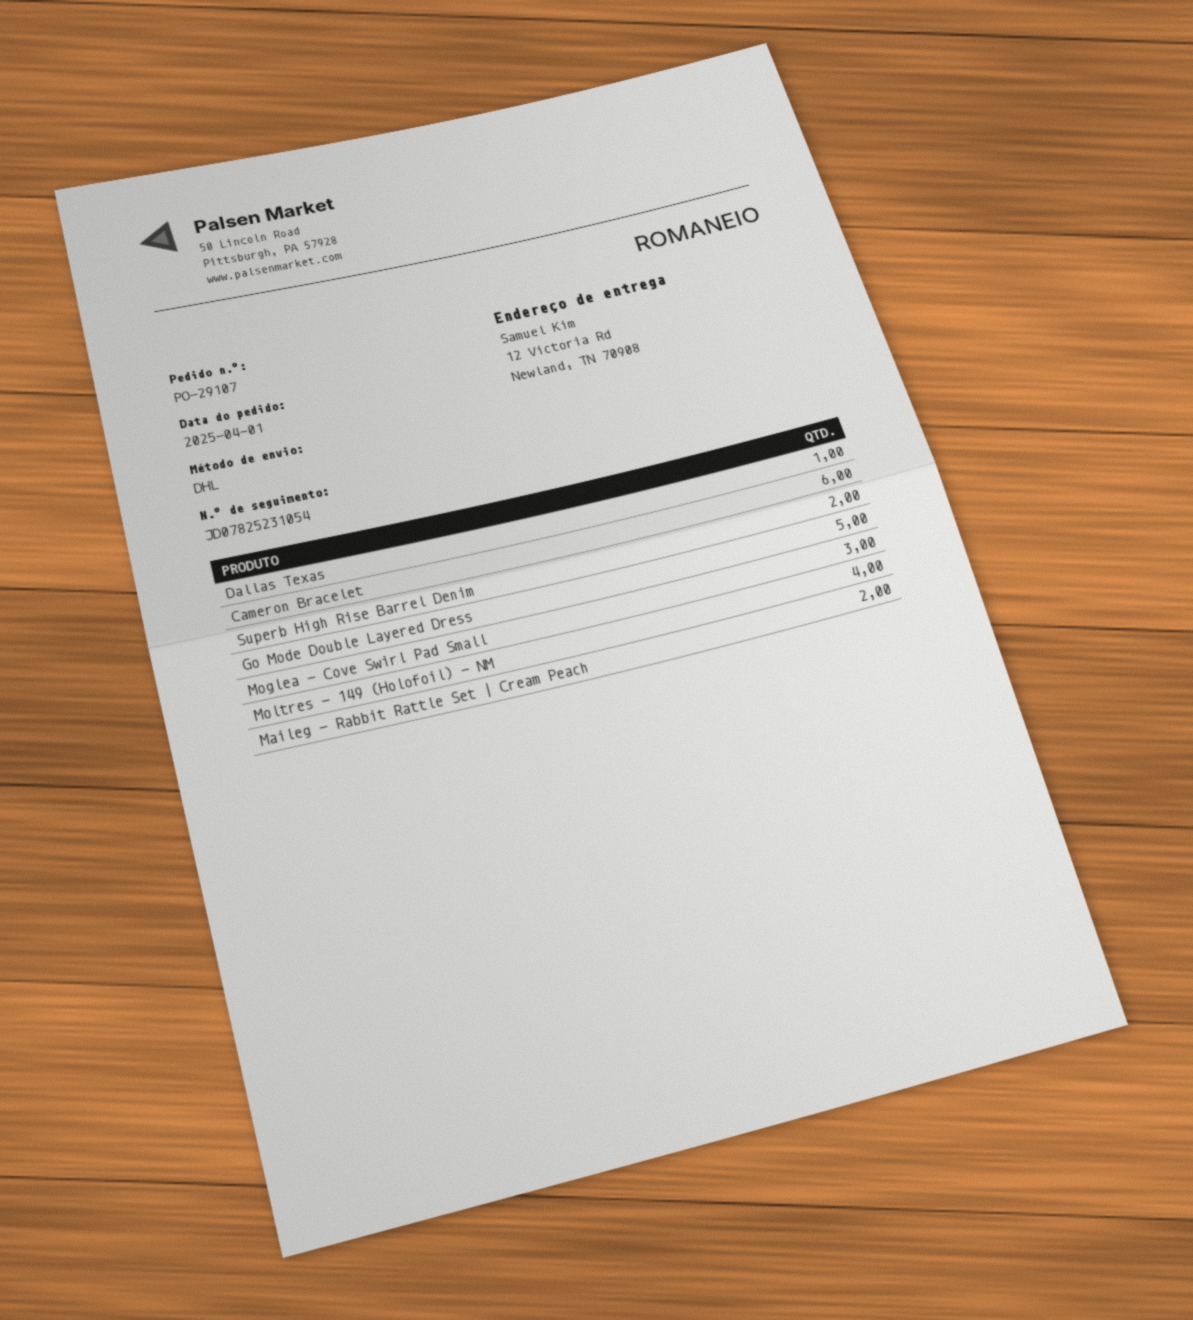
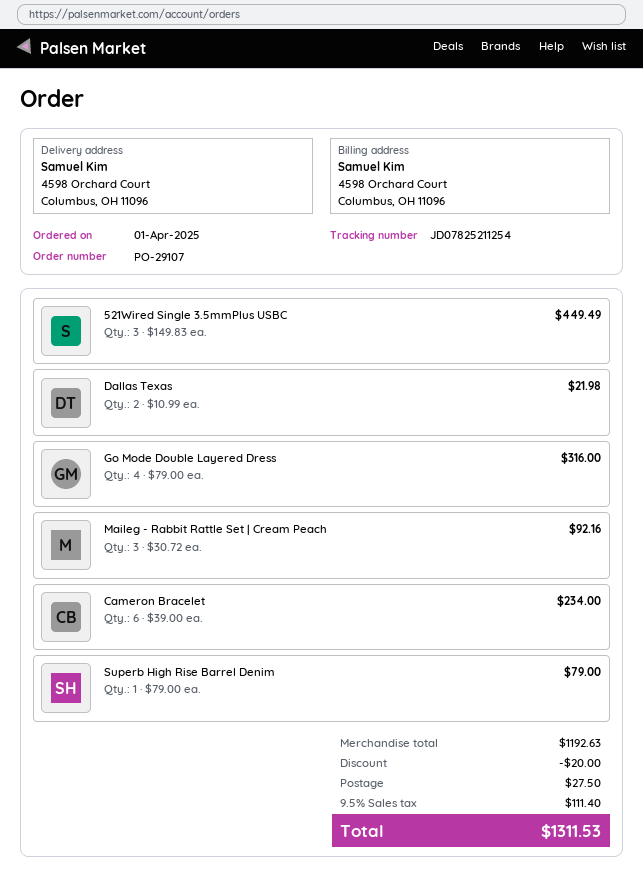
tracking number: JD07825231054 -> JD07825211254
ship to: 12 Victoria Rd, Newland, TN 70908 -> 4598 Orchard Court, Columbus, OH 11096
Dallas Texas: 1 -> 2
Superb High Rise Barrel Denim: 2 -> 1
Go Mode Double Layered Dress: 5 -> 4
Moglea - Cove Swirl Pad Small: 3 -> none
Moltres - 149 (Holofoil) - NM: 4 -> none
Maileg - Rabbit Rattle Set | Cream Peach: 2 -> 3
521Wired Single 3.5mmPlus USBC: none -> 3

